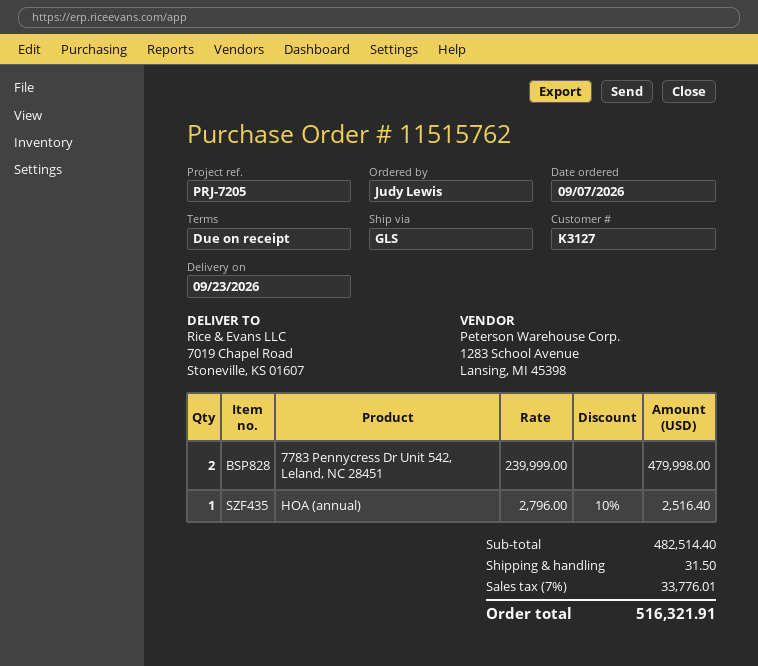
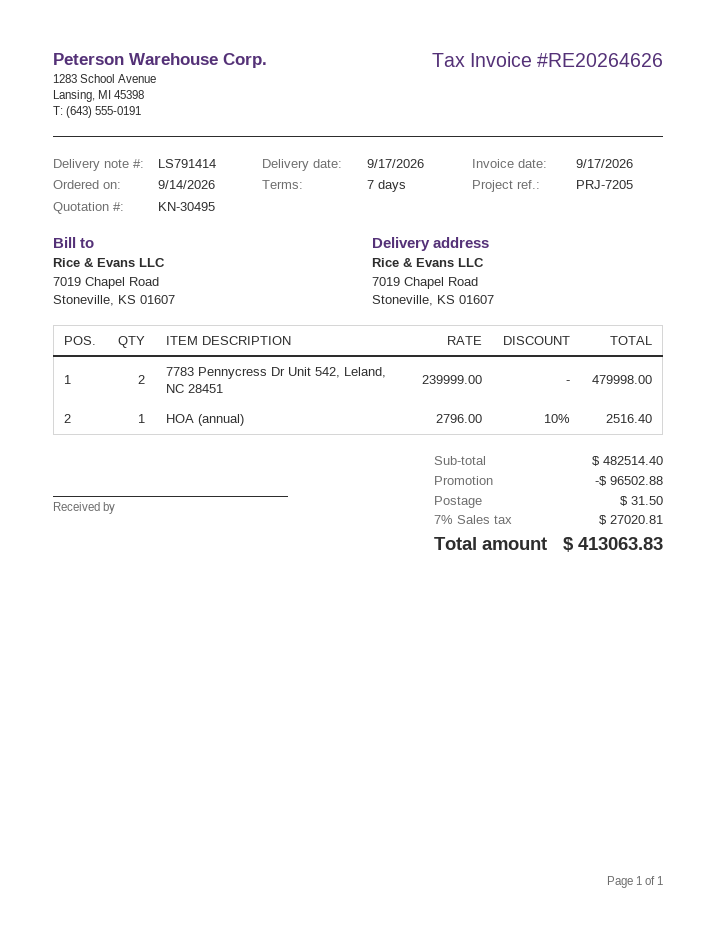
order date: 2026-09-07 -> 2026-09-14
delivery date: 2026-09-23 -> 2026-09-17
payment terms: on receipt -> 7 days
discount: none -> 96502.88
tax: 7% = 33776.01 -> 7% = 27020.81
total: 516321.91 -> 413063.83

